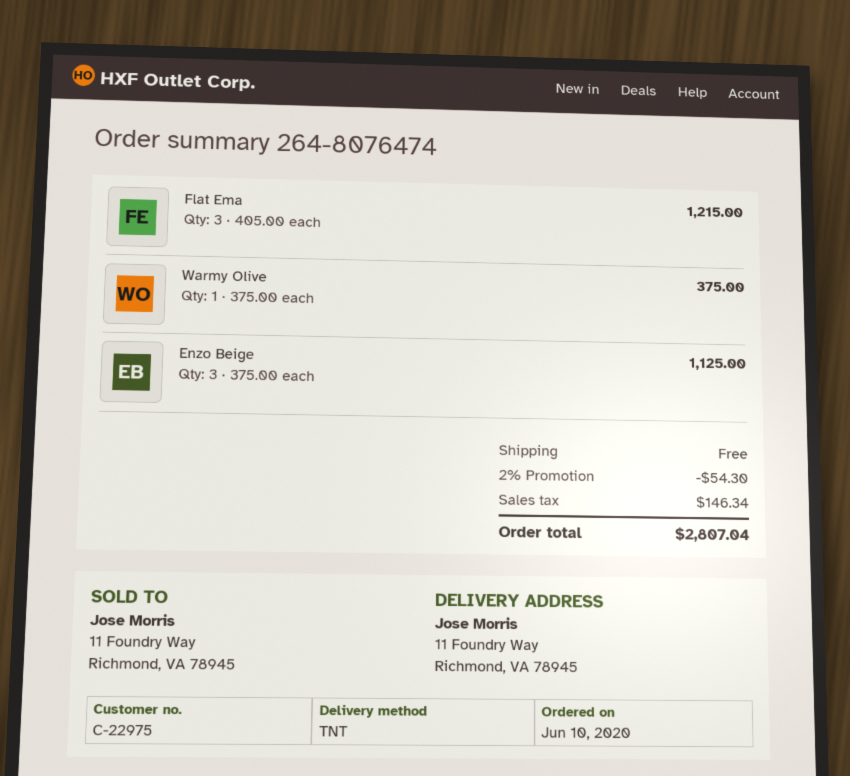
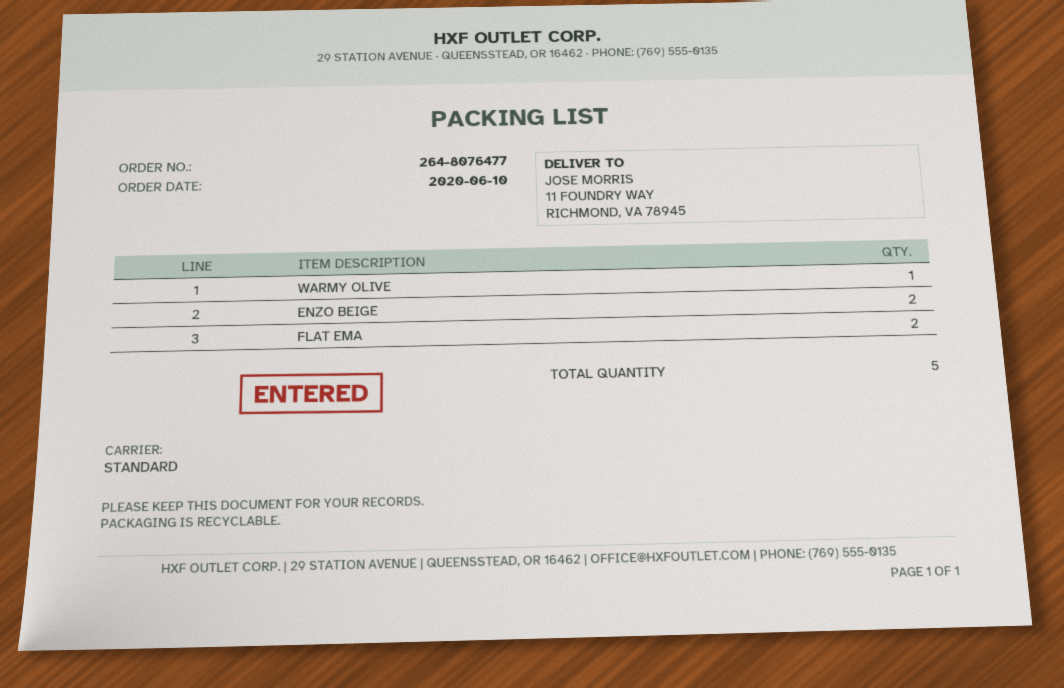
order number: 264-8076474 -> 264-8076477
shipping method: TNT -> standard
Flat Ema: 3 -> 2
Enzo Beige: 3 -> 2

